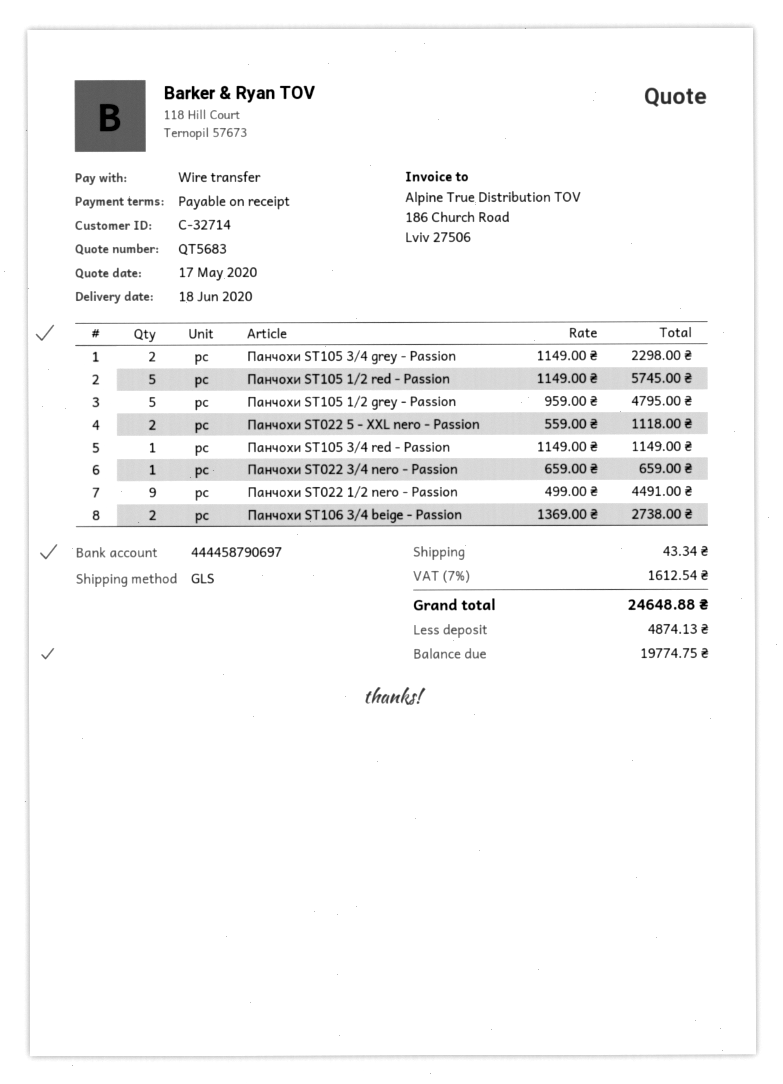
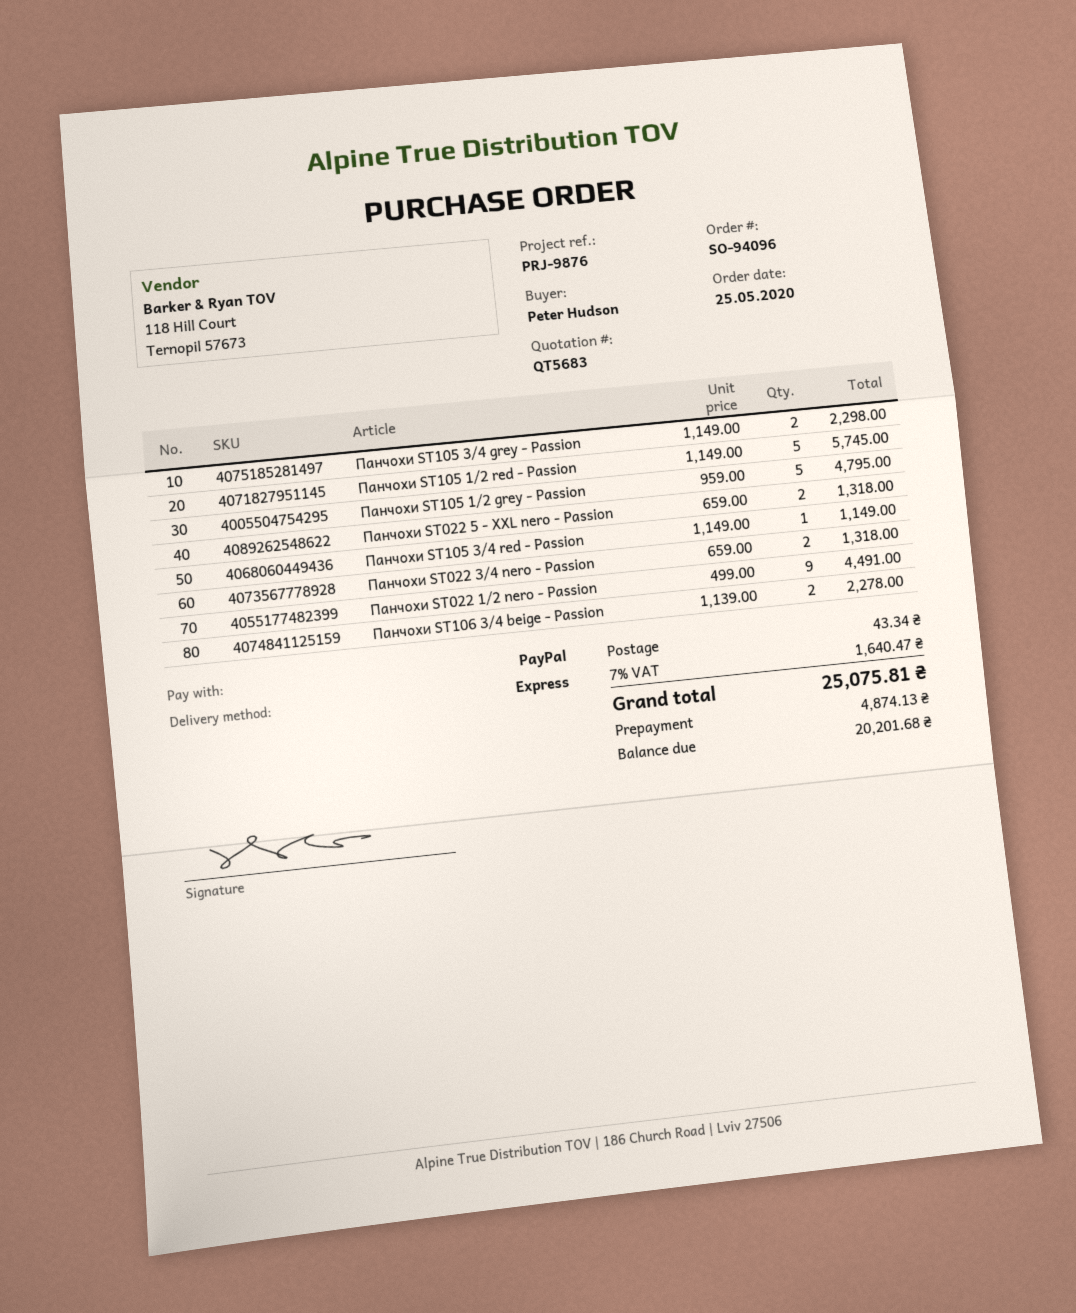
payment method: bank transfer -> PayPal
shipping method: GLS -> express
Панчохи ST022 5 - XXL nero - Passion: 2 x 559.00 = 1118.00 -> 2 x 659.00 = 1318.00
Панчохи ST022 3/4 nero - Passion: 1 x 659.00 = 659.00 -> 2 x 659.00 = 1318.00
Панчохи ST106 3/4 beige - Passion: 2 x 1369.00 = 2738.00 -> 2 x 1139.00 = 2278.00
tax: 7% = 1612.54 -> 7% = 1640.47
total: 24648.88 -> 25075.81
balance: 19774.75 -> 20201.68

